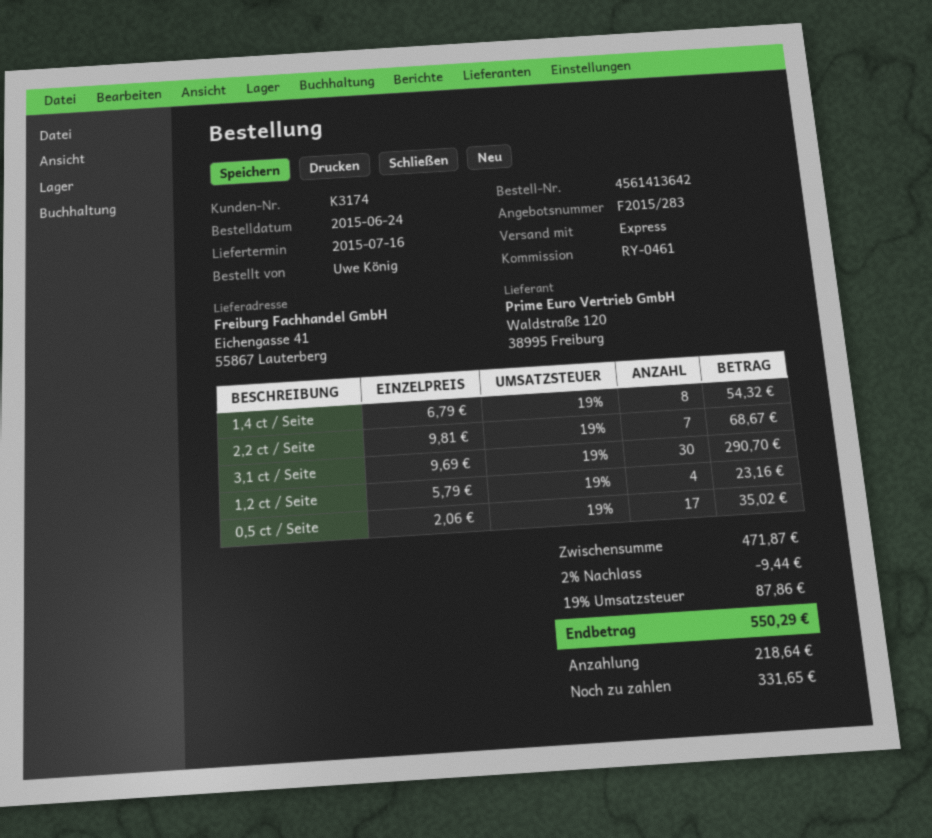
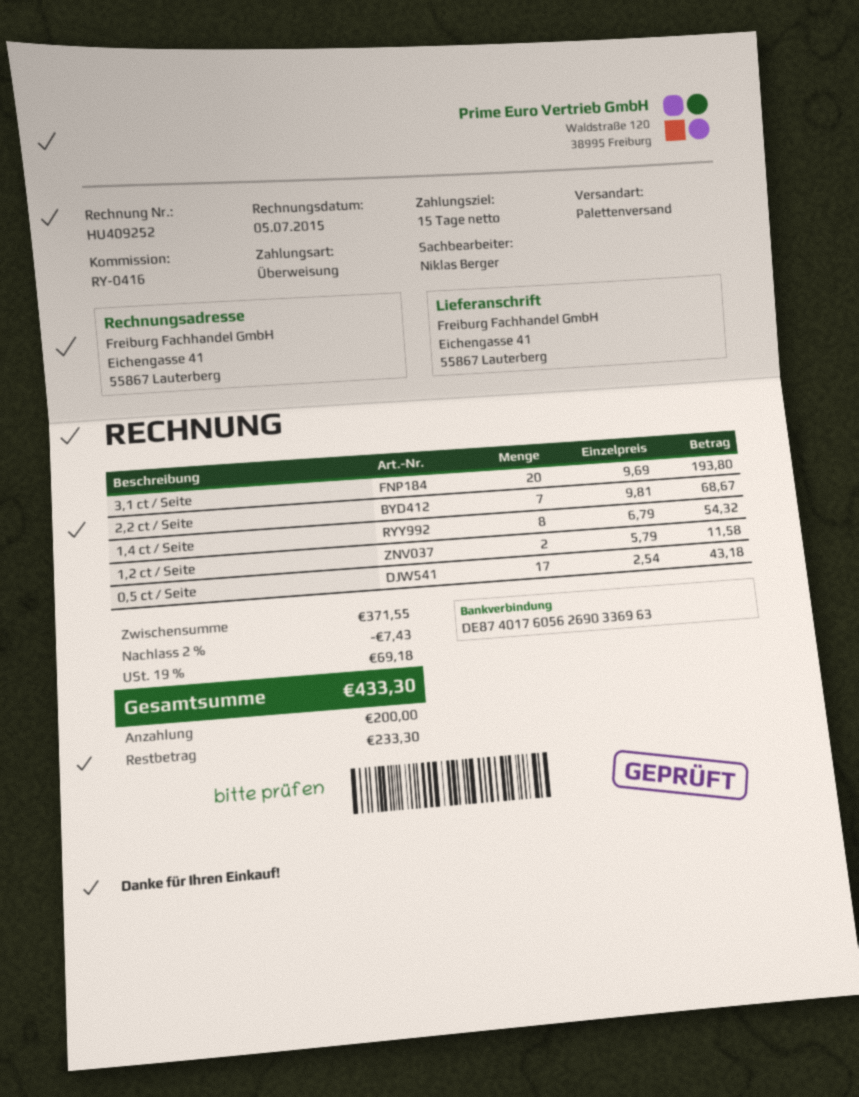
reference: RY-0461 -> RY-0416
shipping method: express -> pallet freight
3,1 ct / Seite: 30 x 9.69 = 290.70 -> 20 x 9.69 = 193.80
1,2 ct / Seite: 4 x 5.79 = 23.16 -> 2 x 5.79 = 11.58
0,5 ct / Seite: 17 x 2.06 = 35.02 -> 17 x 2.54 = 43.18
subtotal: 471.87 -> 371.55
discount: 2% = 9.44 -> 2% = 7.43
tax: 19% = 87.86 -> 19% = 69.18
total: 550.29 -> 433.30
deposit: 218.64 -> 200.00
balance: 331.65 -> 233.30

